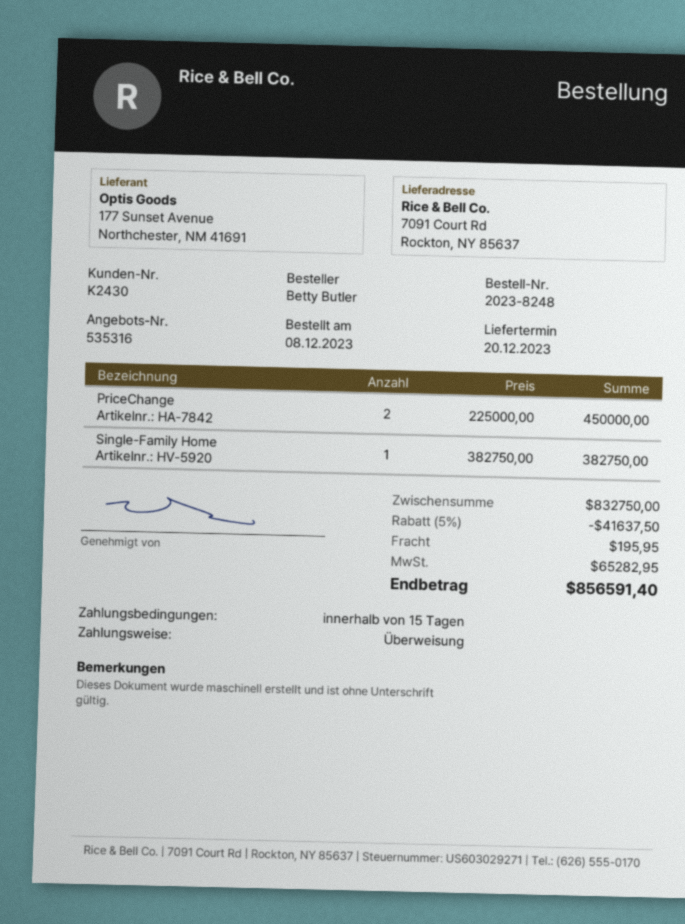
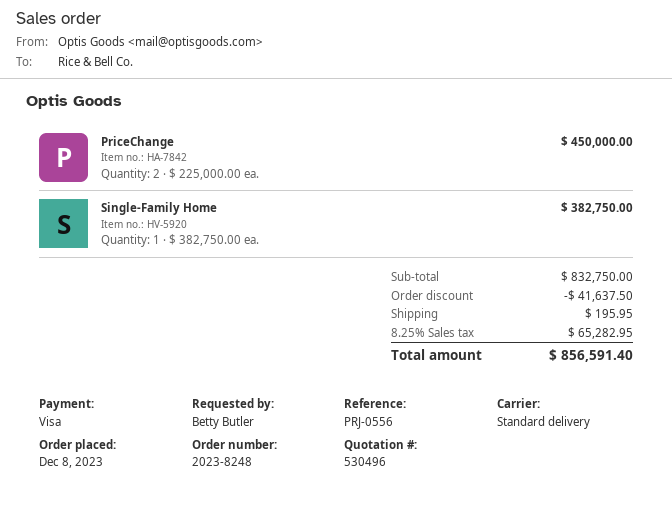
quote number: 535316 -> 530496
payment method: bank transfer -> Visa

